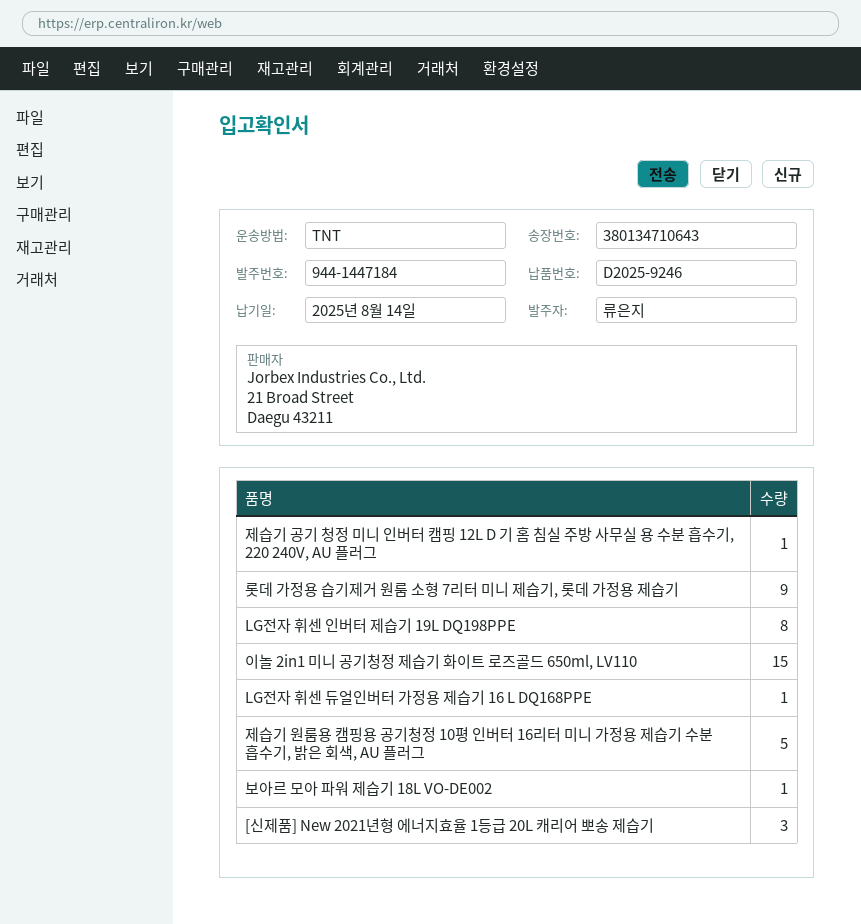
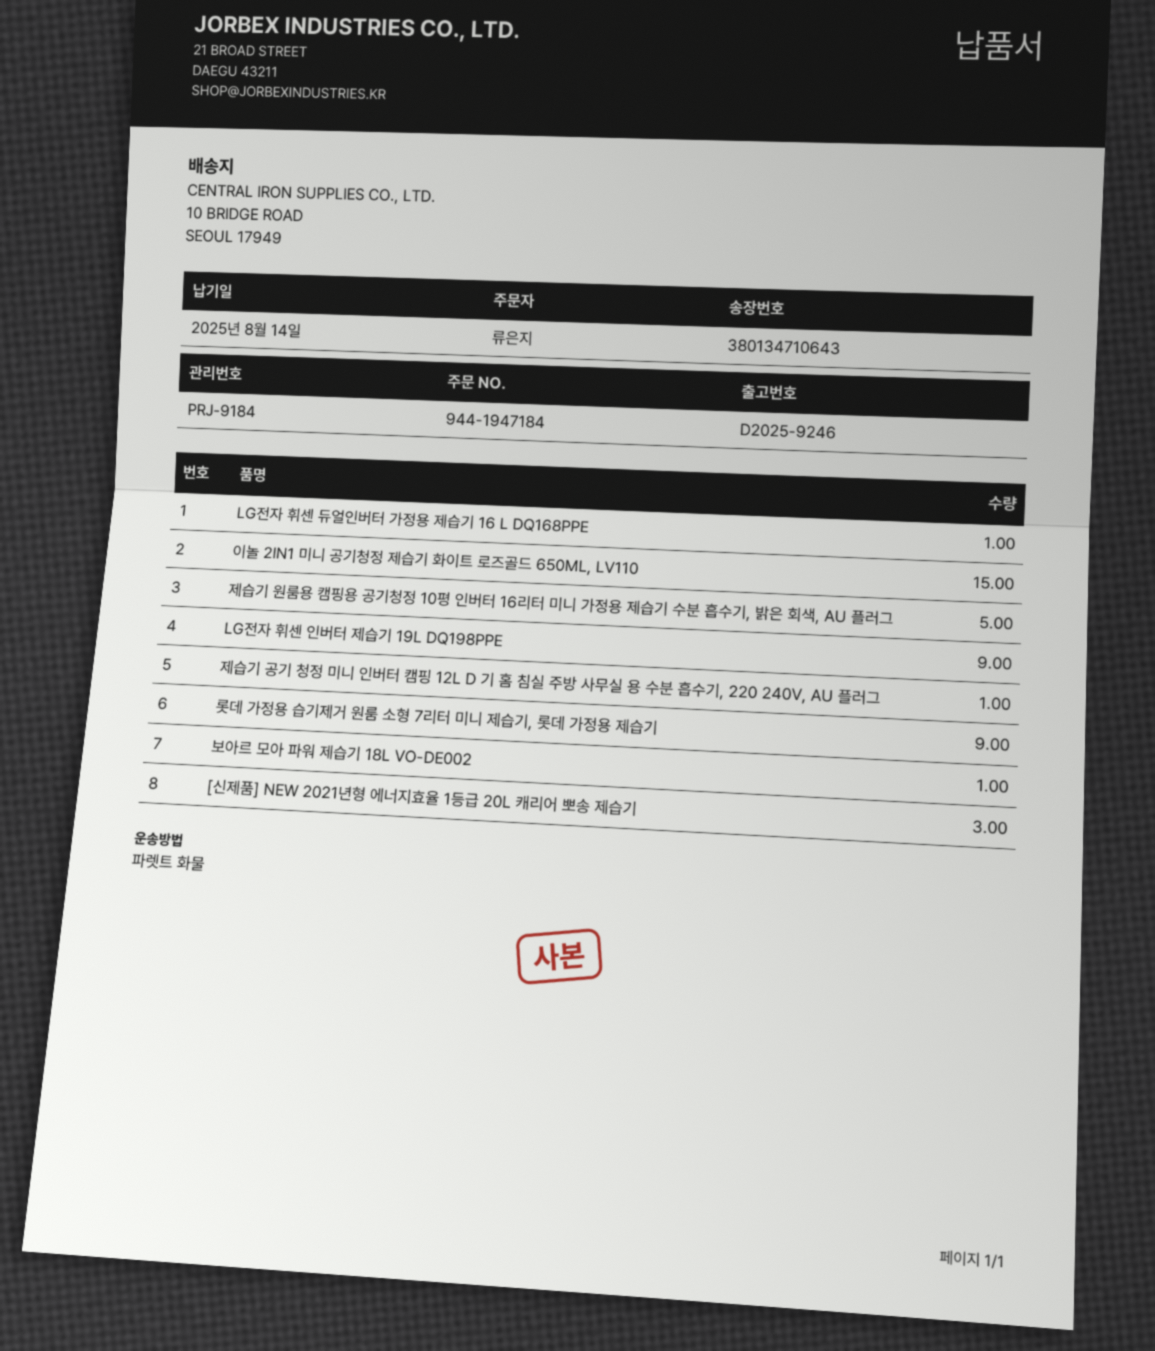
order number: 944-1447184 -> 944-1947184
shipping method: TNT -> pallet freight
LG전자 휘센 인버터 제습기 19L DQ198PPE: 8 -> 9

